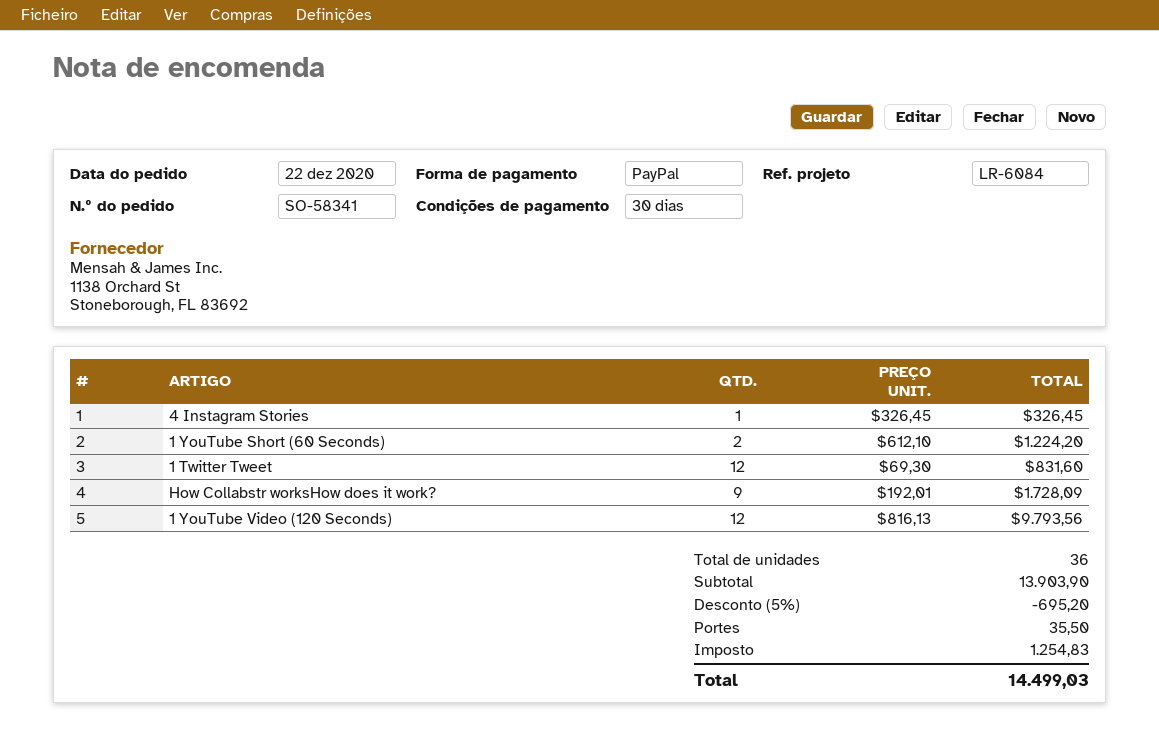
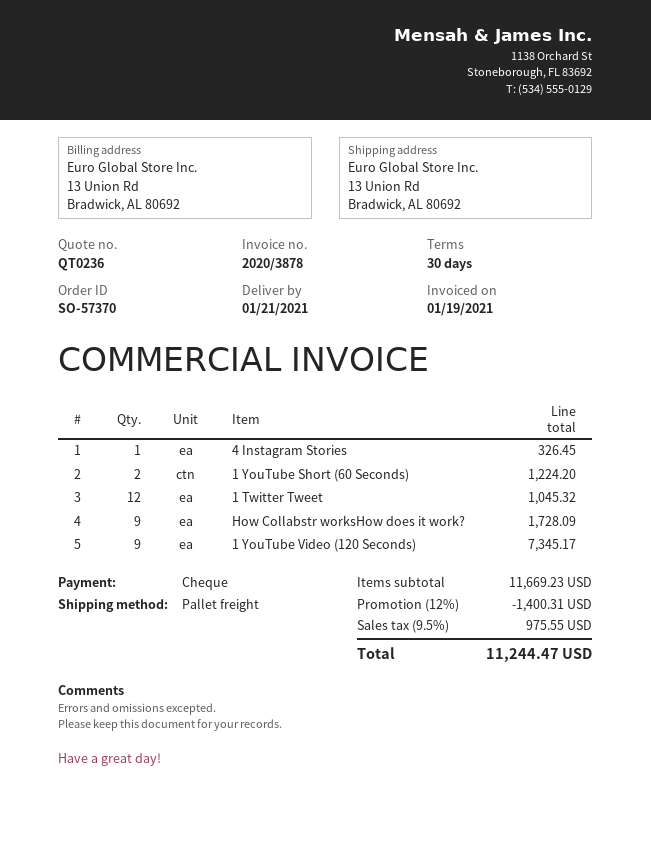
order number: SO-58341 -> SO-57370
payment method: PayPal -> cheque
1 Twitter Tweet: 12 for 831.60 -> 12 for 1045.32
1 YouTube Video (120 Seconds): 12 for 9793.56 -> 9 for 7345.17
subtotal: 13903.90 -> 11669.23
discount: 5% = 695.20 -> 12% = 1400.31
shipping: 35.50 -> none
tax: 1254.83 -> 975.55
total: 14499.03 -> 11244.47

